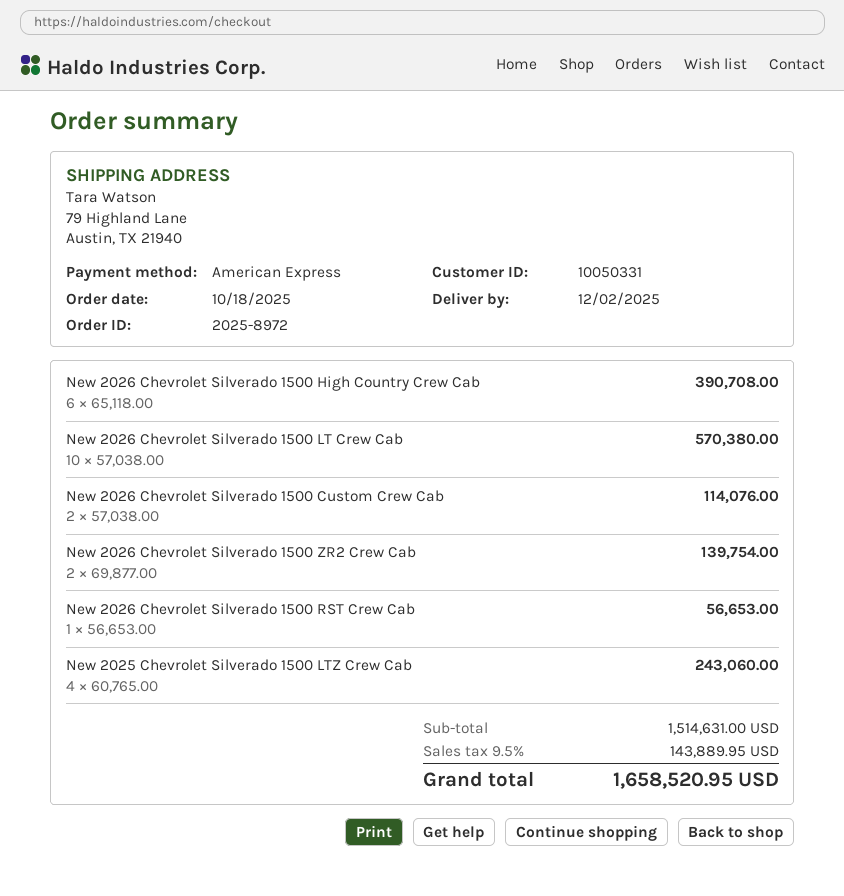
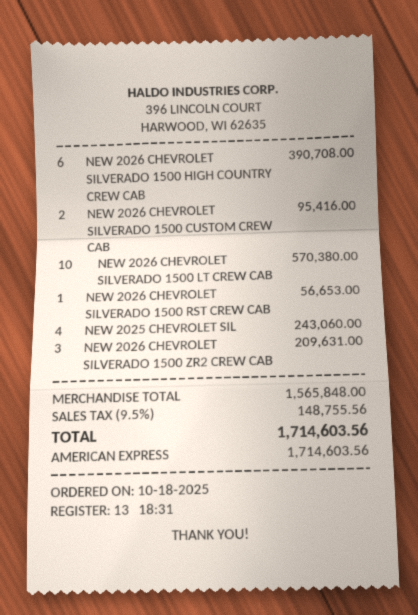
New 2026 Chevrolet Silverado 1500 Custom Crew Cab: 2 for 114076.00 -> 2 for 95416.00
New 2026 Chevrolet Silverado 1500 ZR2 Crew Cab: 2 for 139754.00 -> 3 for 209631.00
subtotal: 1514631.00 -> 1565848.00
tax: 9.5% = 143889.95 -> 9.5% = 148755.56
total: 1658520.95 -> 1714603.56

